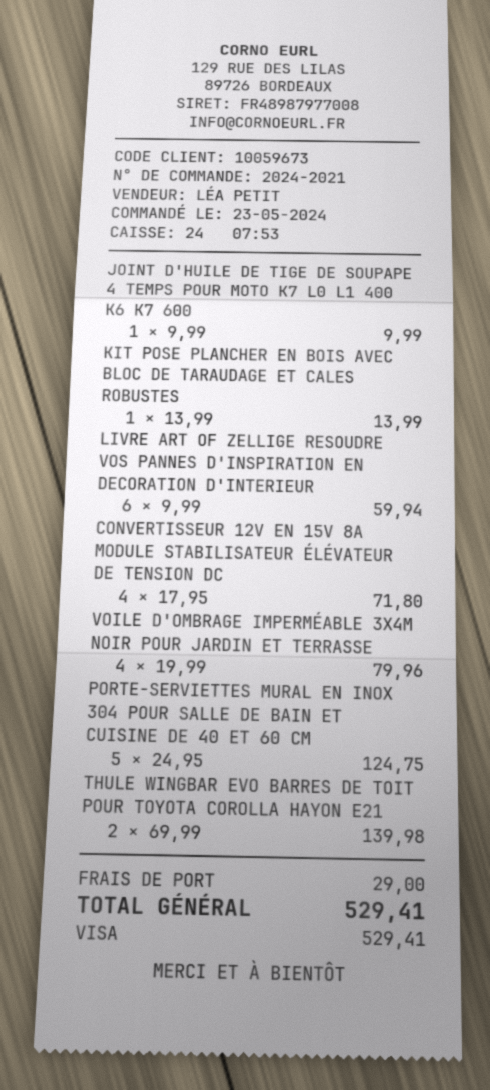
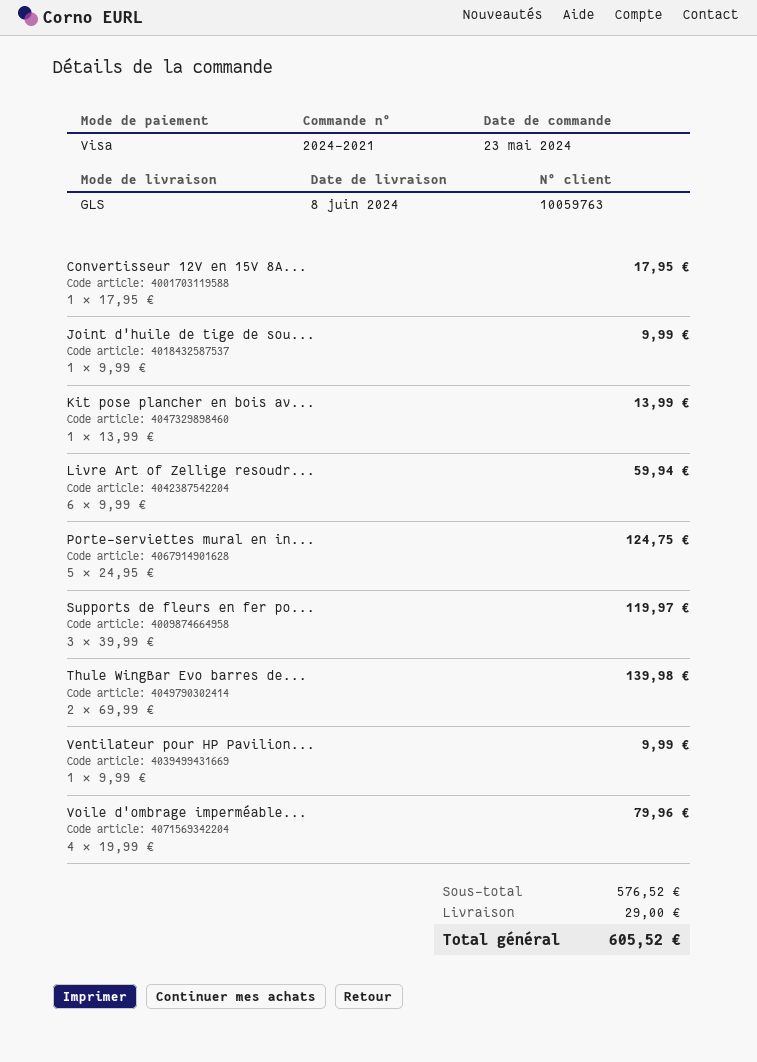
customer number: 10059673 -> 10059763
CONVERTISSEUR 12V EN 15V 8A MODULE STABILISATEUR ÉLÉVATEUR DE TENSION DC: 4 x 17.95 = 71.80 -> 1 x 17.95 = 17.95
Supports de fleurs en fer po...: none -> 3 x 39.99 = 119.97
Ventilateur pour HP Pavilion...: none -> 1 x 9.99 = 9.99
total: 529.41 -> 605.52

